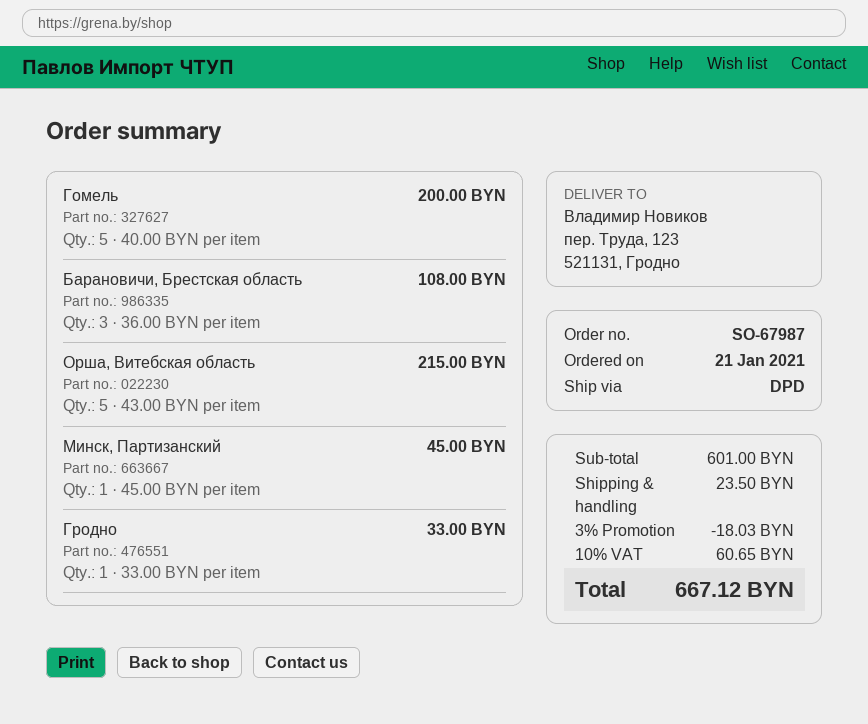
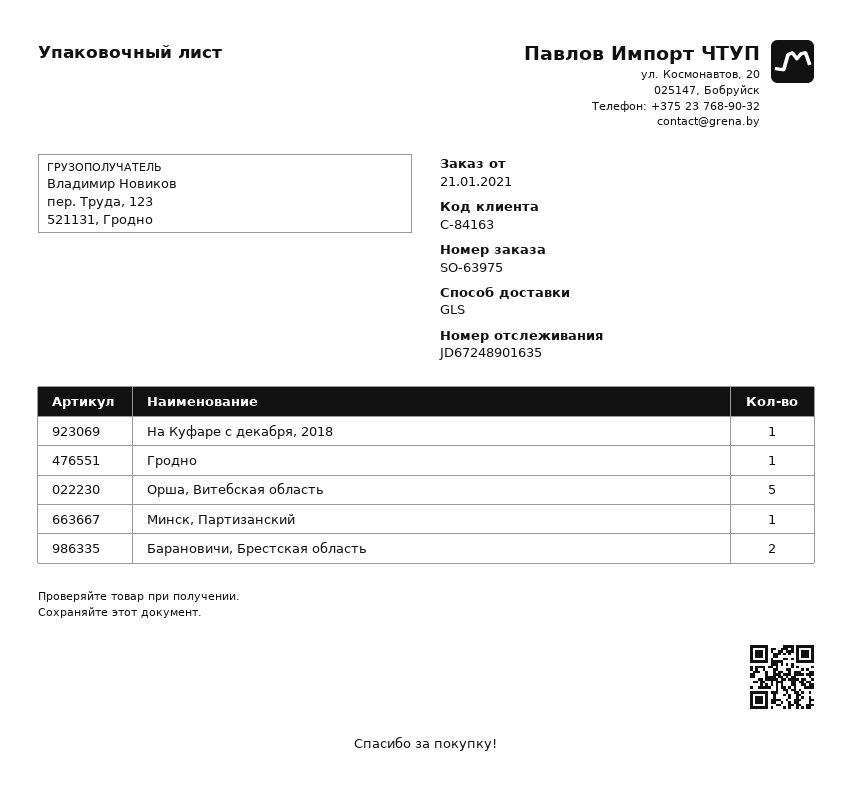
order number: SO-67987 -> SO-63975
shipping method: DPD -> GLS
Гомель: 5 -> none
Барановичи, Брестская область: 3 -> 2
На Куфаре с декабря, 2018: none -> 1

